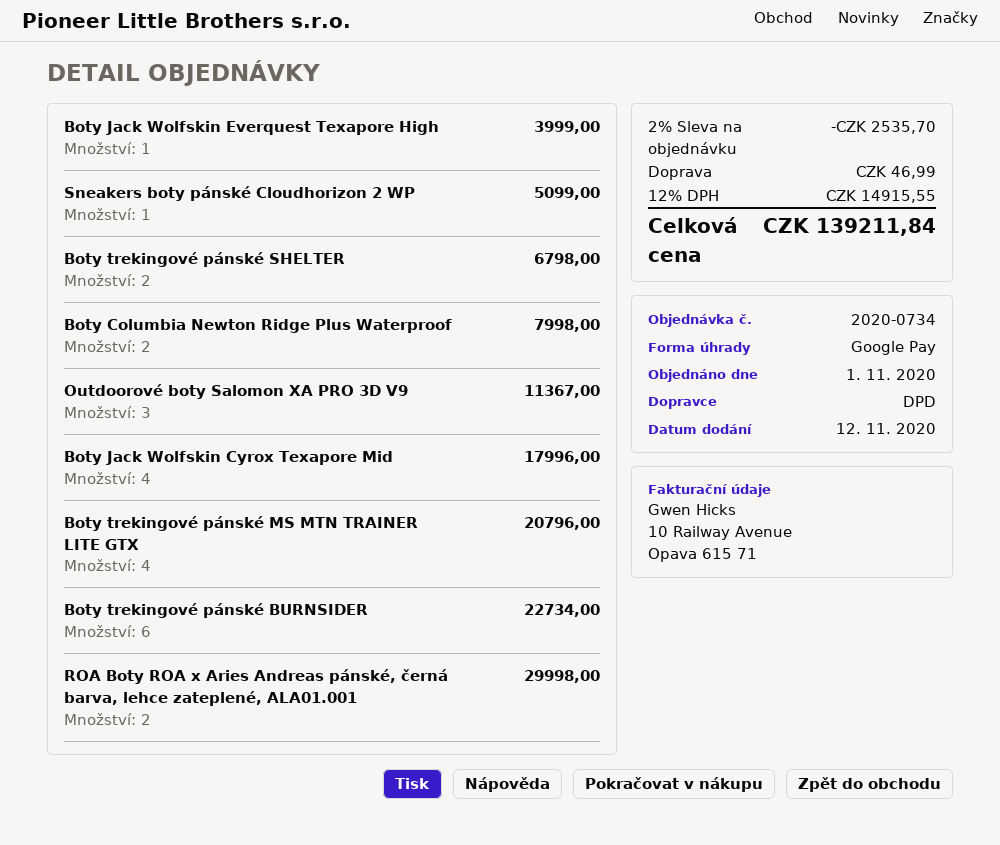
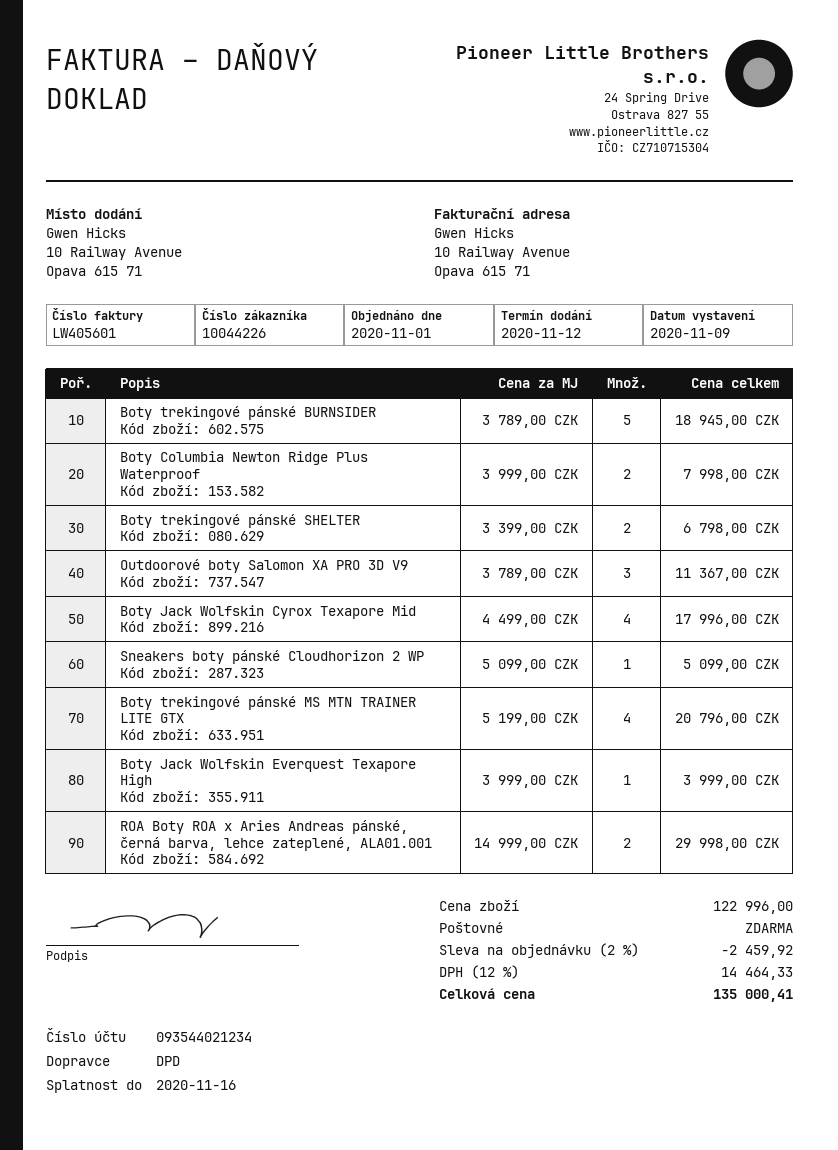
Boty trekingové pánské BURNSIDER: 6 for 22734.00 -> 5 for 18945.00
discount: 2% = 2535.70 -> 2% = 2459.92
shipping: 46.99 -> 0.00
tax: 12% = 14915.55 -> 12% = 14464.33
total: 139211.84 -> 135000.41

